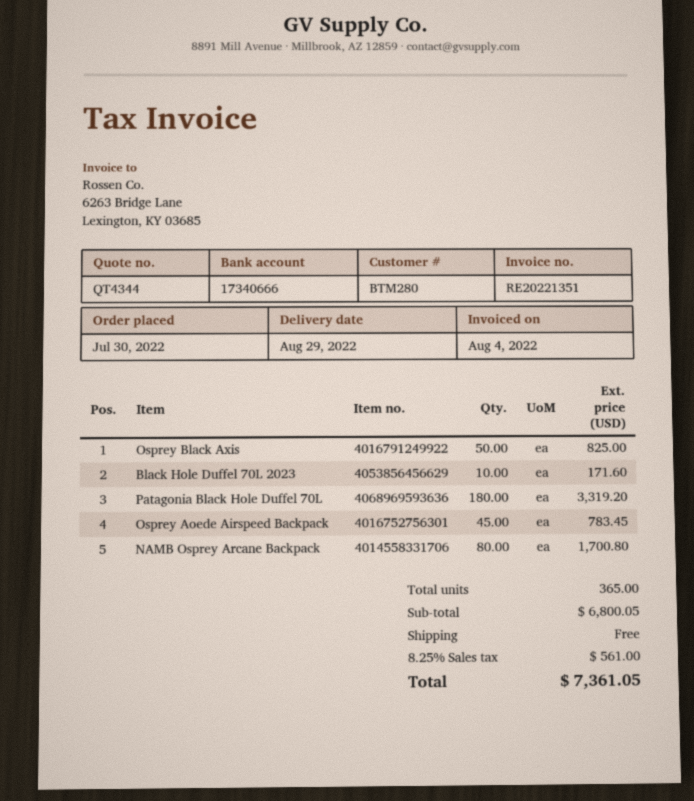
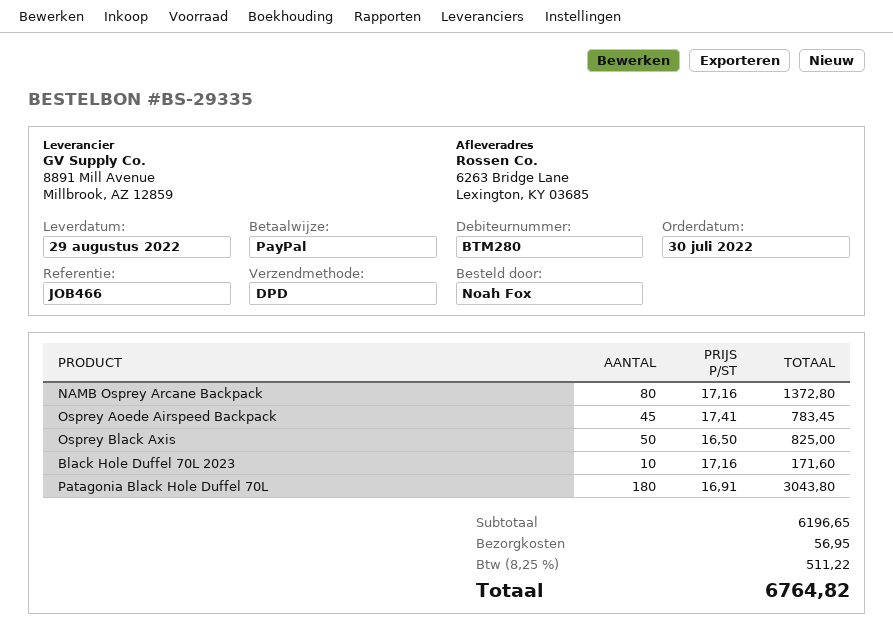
Patagonia Black Hole Duffel 70L: 180 for 3319.20 -> 180 for 3043.80
NAMB Osprey Arcane Backpack: 80 for 1700.80 -> 80 for 1372.80
subtotal: 6800.05 -> 6196.65
shipping: 0.00 -> 56.95
tax: 8.25% = 561.00 -> 8.25% = 511.22
total: 7361.05 -> 6764.82

